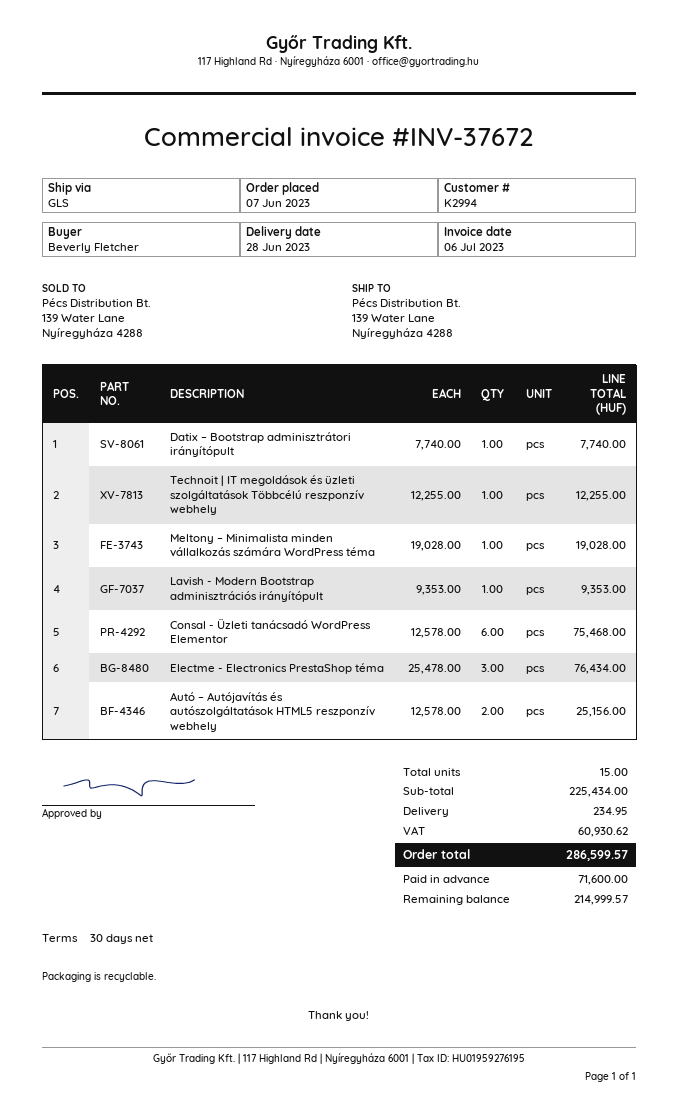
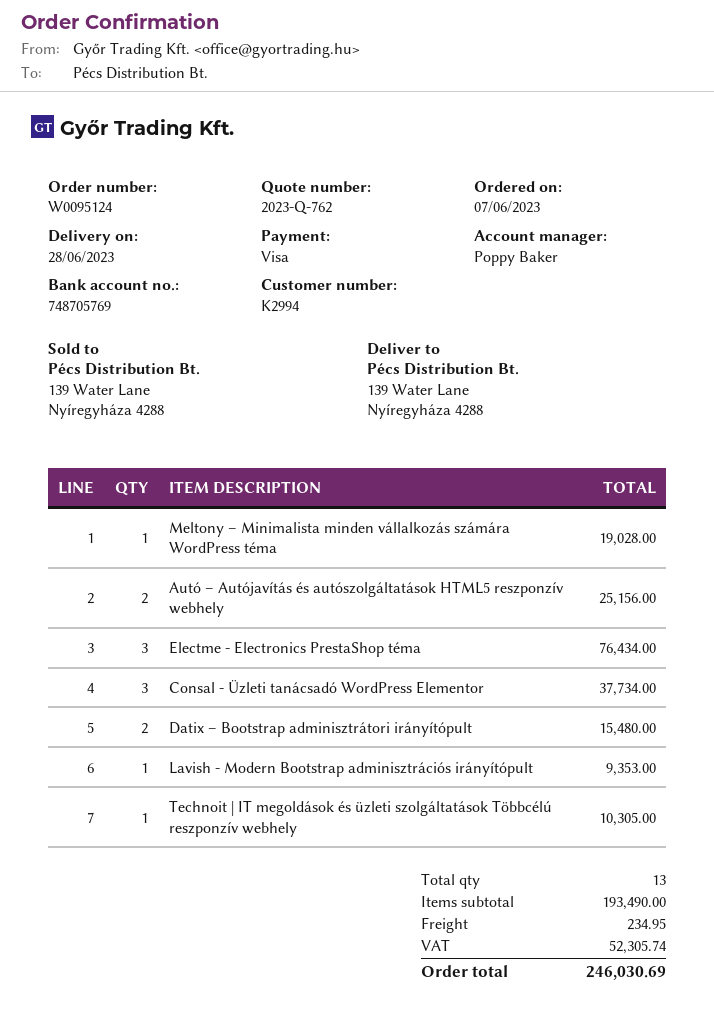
Datix – Bootstrap adminisztrátori irányítópult: 1 for 7740.00 -> 2 for 15480.00
Technoit | IT megoldások és üzleti szolgáltatások Többcélú reszponzív webhely: 1 for 12255.00 -> 1 for 10305.00
Consal - Üzleti tanácsadó WordPress Elementor: 6 for 75468.00 -> 3 for 37734.00
total quantity: 15 -> 13
subtotal: 225434.00 -> 193490.00
tax: 60930.62 -> 52305.74
total: 286599.57 -> 246030.69

